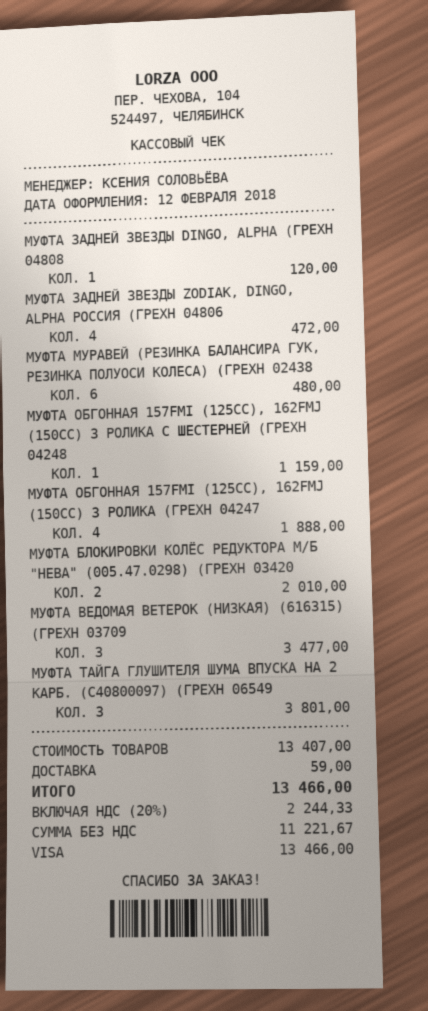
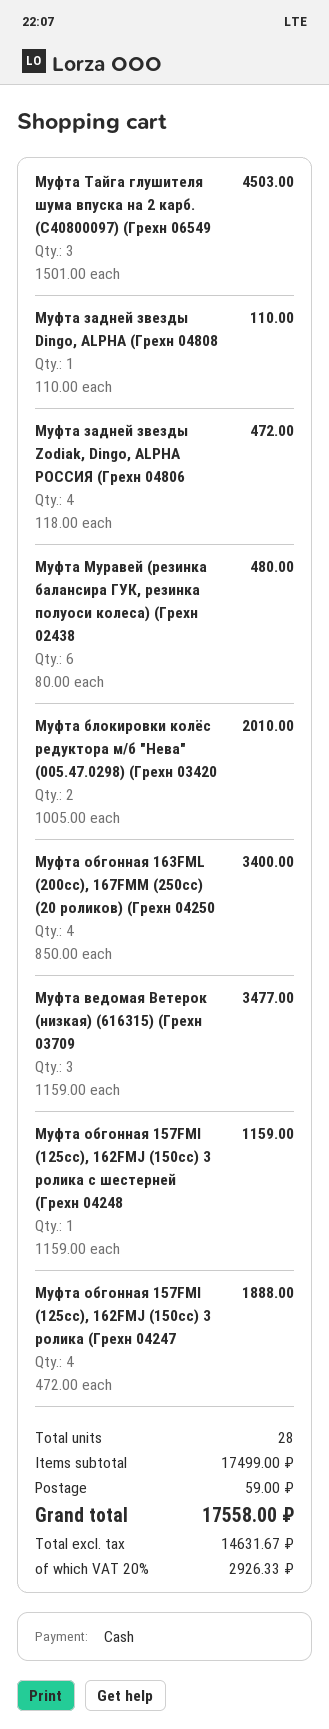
payment method: Visa -> cash
МУФТА ЗАДНЕЙ ЗВЕЗДЫ DINGO, ALPHA (ГРЕХН 04808: 1 for 120.00 -> 1 for 110.00
МУФТA ТAЙГA ГЛУШИТЕЛЯ ШУМA ВПУСКA НA 2 КAРБ. (С40800097) (ГРЕХН 06549: 3 for 3801.00 -> 3 for 4503.00
Муфта обгонная 163FML (200cc), 167FMM (250cc) (20 роликов) (Грехн 04250: none -> 4 for 3400.00
subtotal: 13407.00 -> 17499.00
net: 11221.67 -> 14631.67
tax: 20% = 2244.33 -> 20% = 2926.33
total: 13466.00 -> 17558.00

